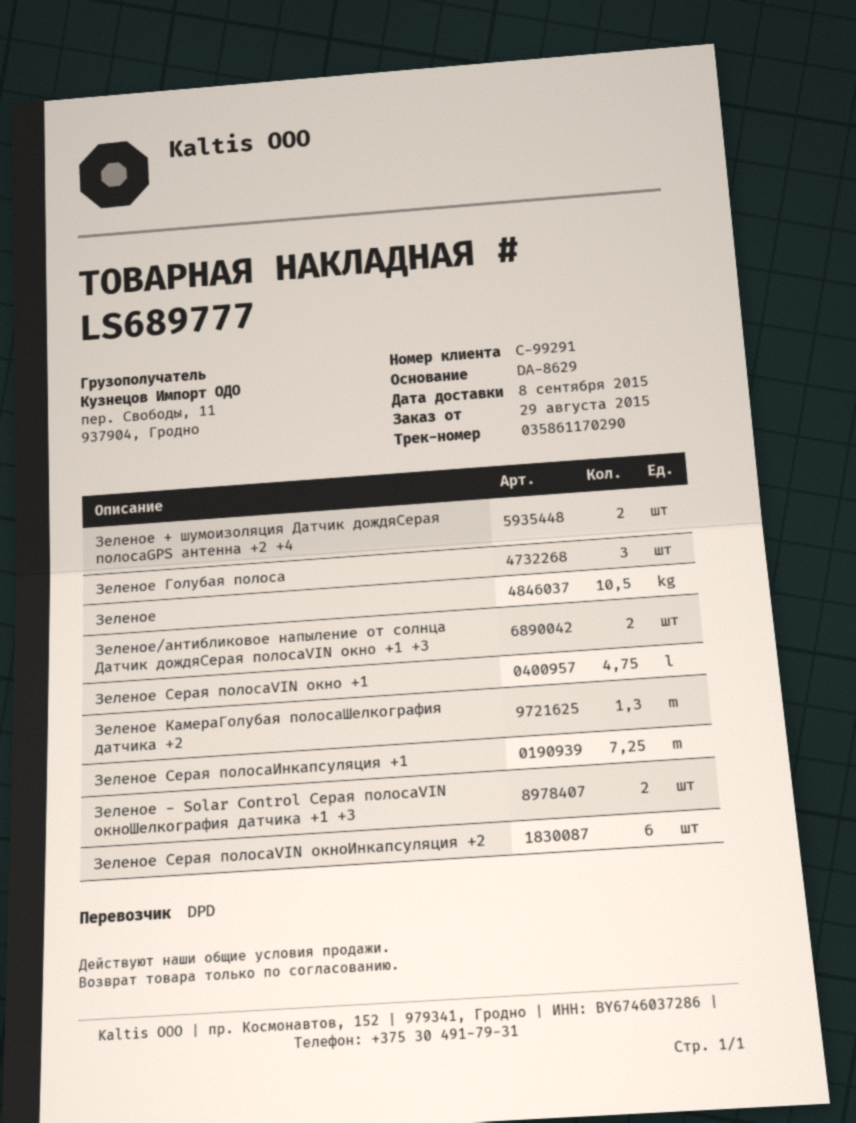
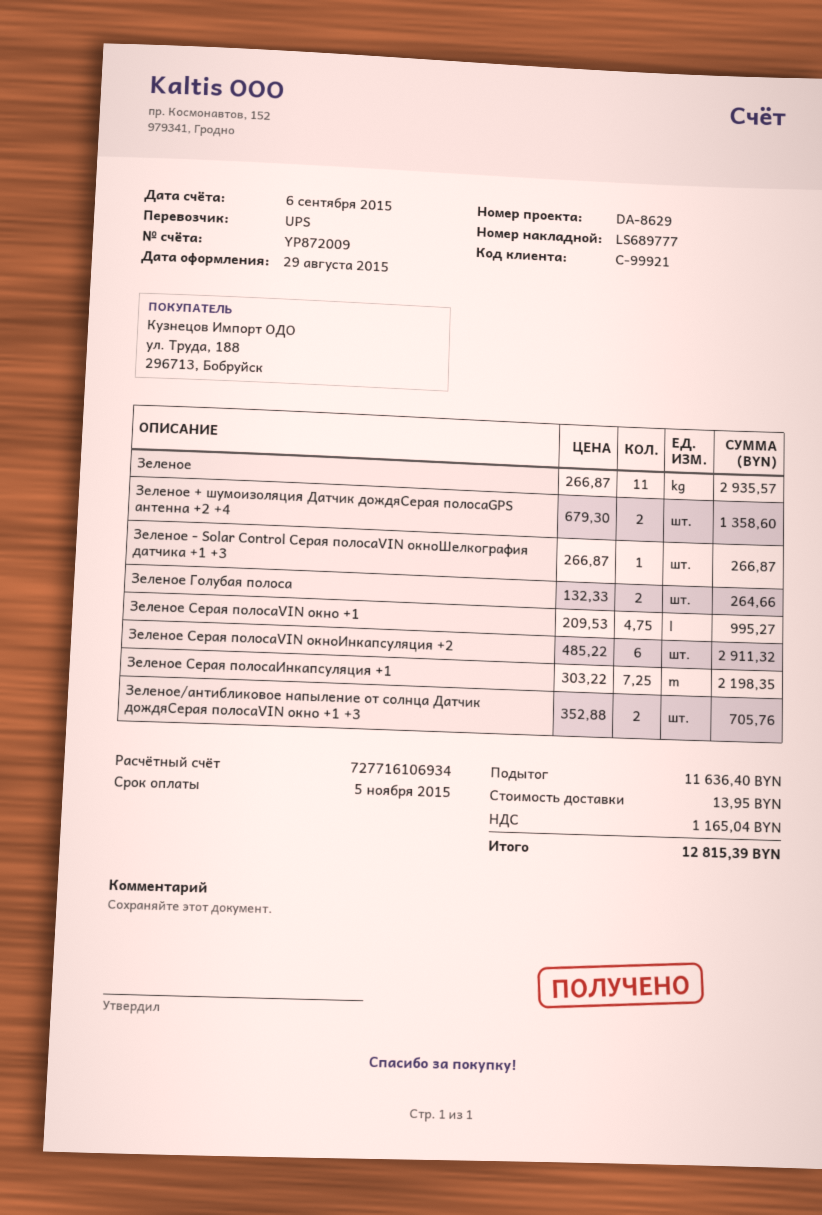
customer number: C-99291 -> C-99921
shipping method: DPD -> UPS
Зеленое Голубая полоса: 3 -> 2
Зеленое: 10.5 -> 11
Зеленое КамераГолубая полосаШелкография датчика +2: 1.3 -> none
Зеленое - Solar Control Серая полосаVIN окноШелкография датчика +1 +3: 2 -> 1

